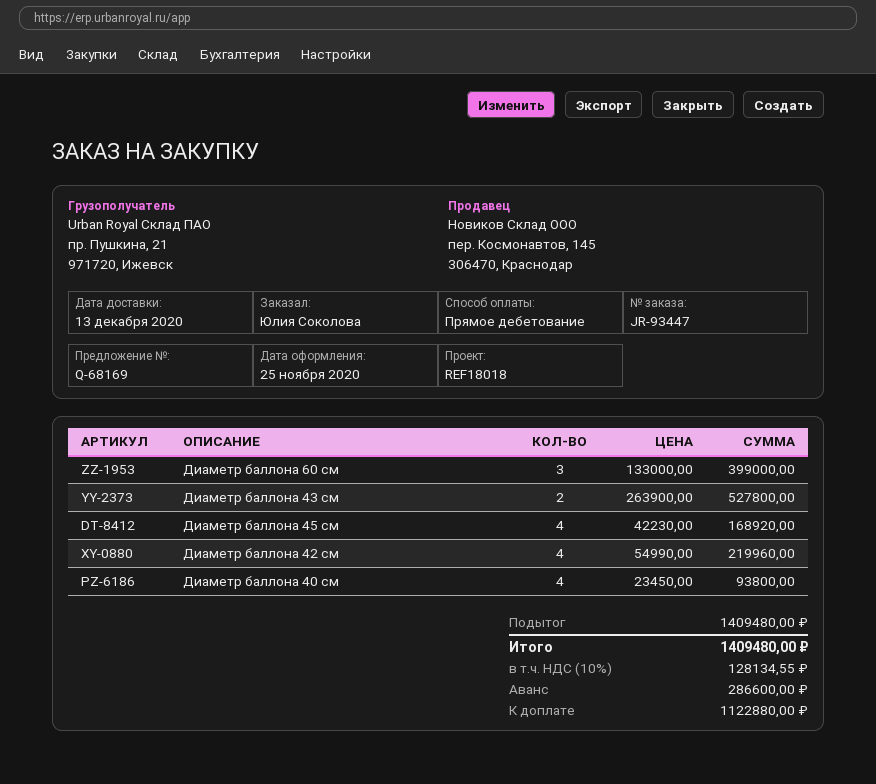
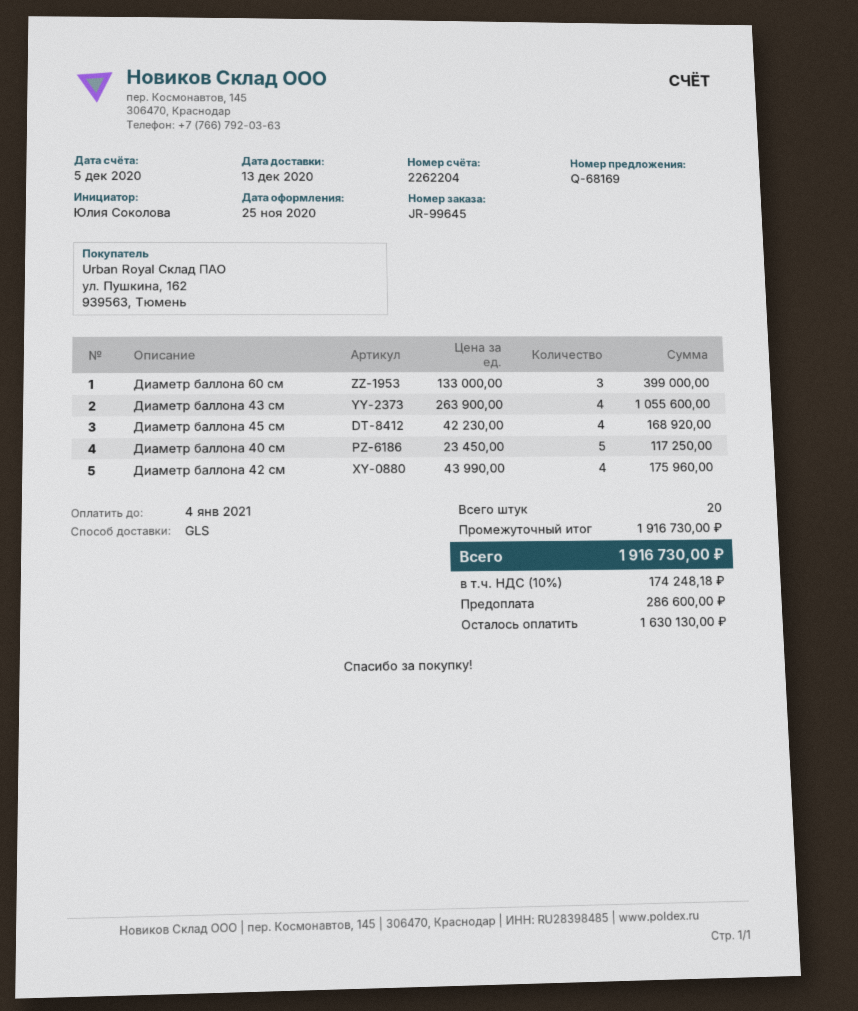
order number: JR-93447 -> JR-99645
Диаметр баллона 43 см: 2 x 263900.00 = 527800.00 -> 4 x 263900.00 = 1055600.00
Диаметр баллона 42 см: 4 x 54990.00 = 219960.00 -> 4 x 43990.00 = 175960.00
Диаметр баллона 40 см: 4 x 23450.00 = 93800.00 -> 5 x 23450.00 = 117250.00
subtotal: 1409480.00 -> 1916730.00
tax: 10% = 128134.55 -> 10% = 174248.18
total: 1409480.00 -> 1916730.00
balance: 1122880.00 -> 1630130.00

